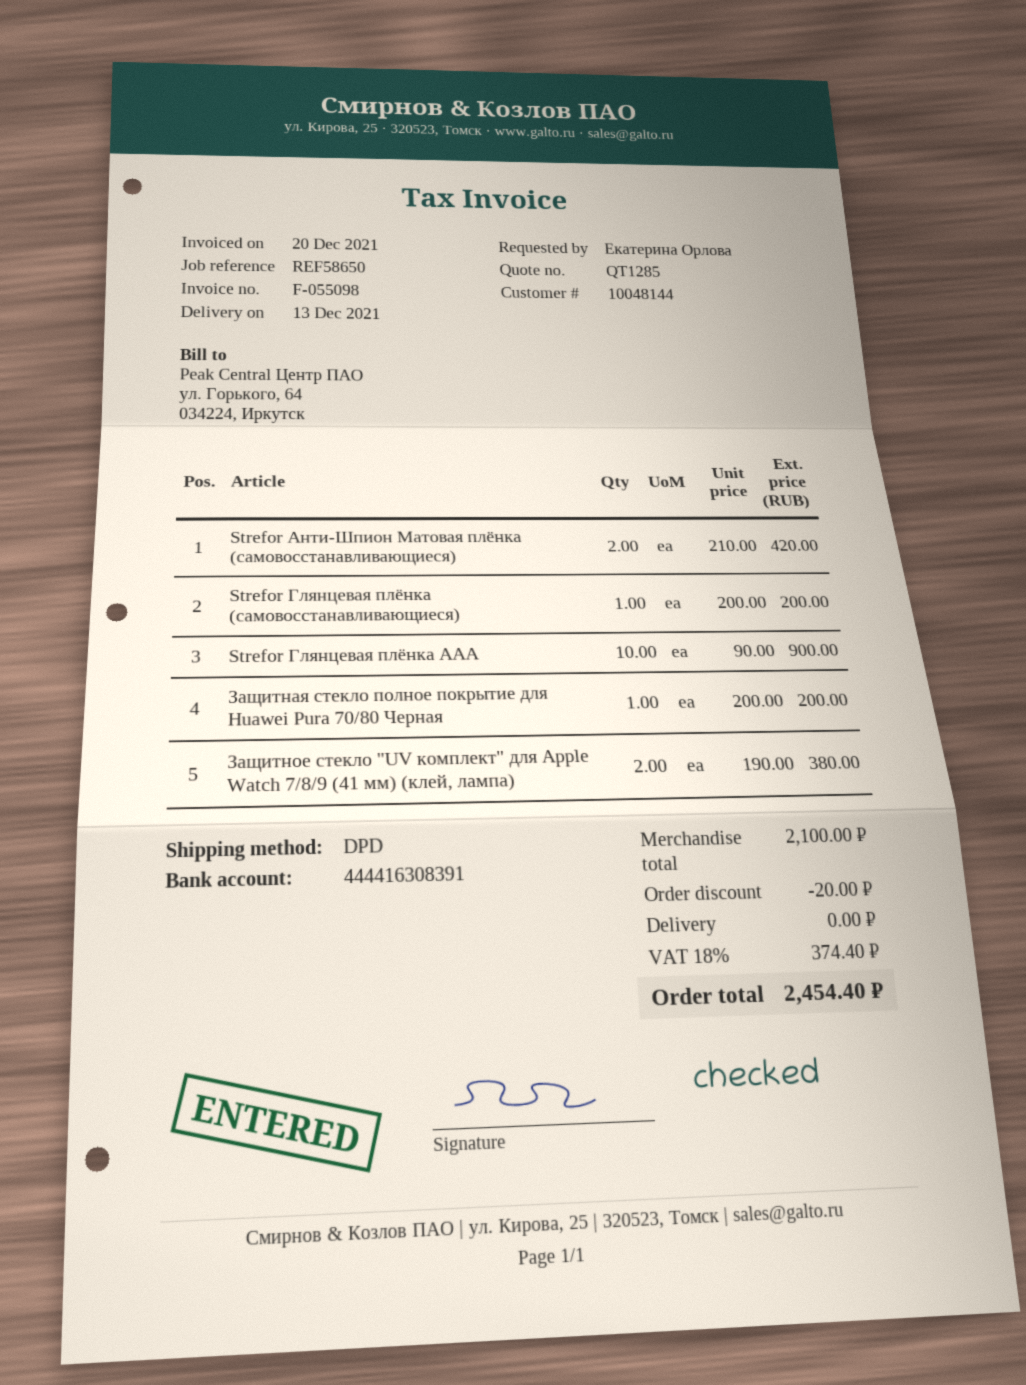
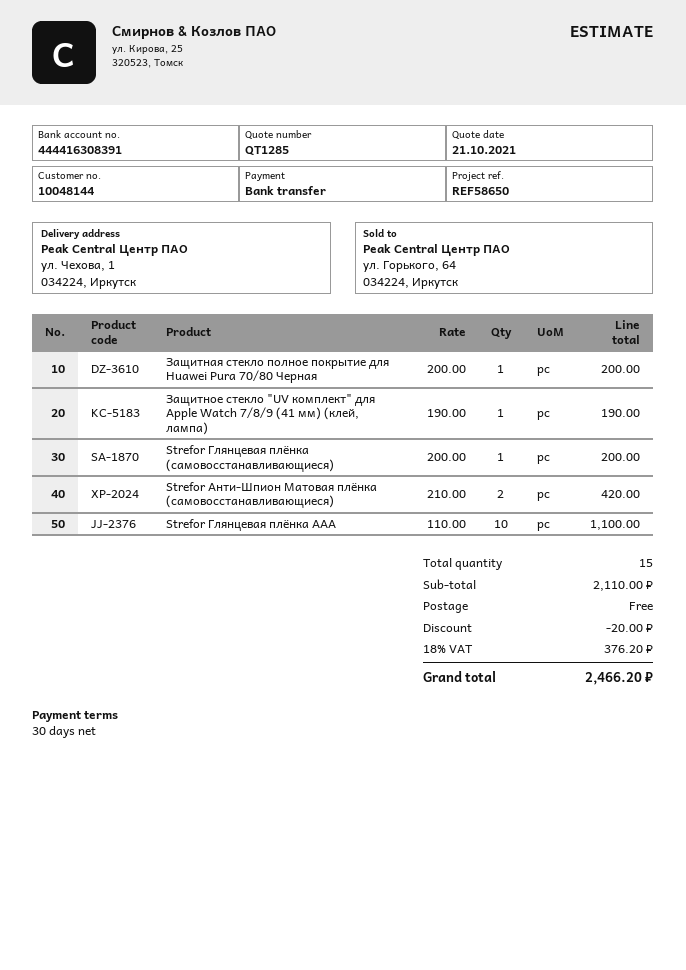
Strefor Глянцевая плёнка AAA: 10 x 90.00 = 900.00 -> 10 x 110.00 = 1100.00
Защитное стекло "UV комплект" для Apple Watch 7/8/9 (41 мм) (клей, лампа): 2 x 190.00 = 380.00 -> 1 x 190.00 = 190.00
subtotal: 2100.00 -> 2110.00
tax: 18% = 374.40 -> 18% = 376.20
total: 2454.40 -> 2466.20

